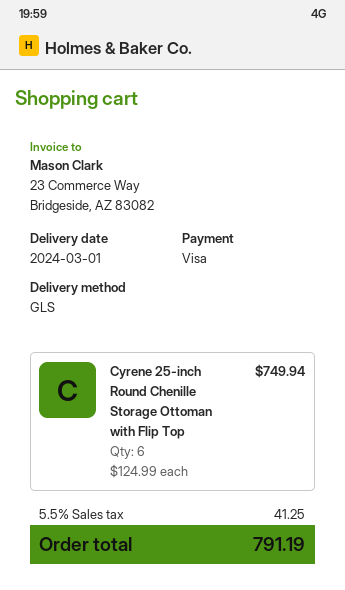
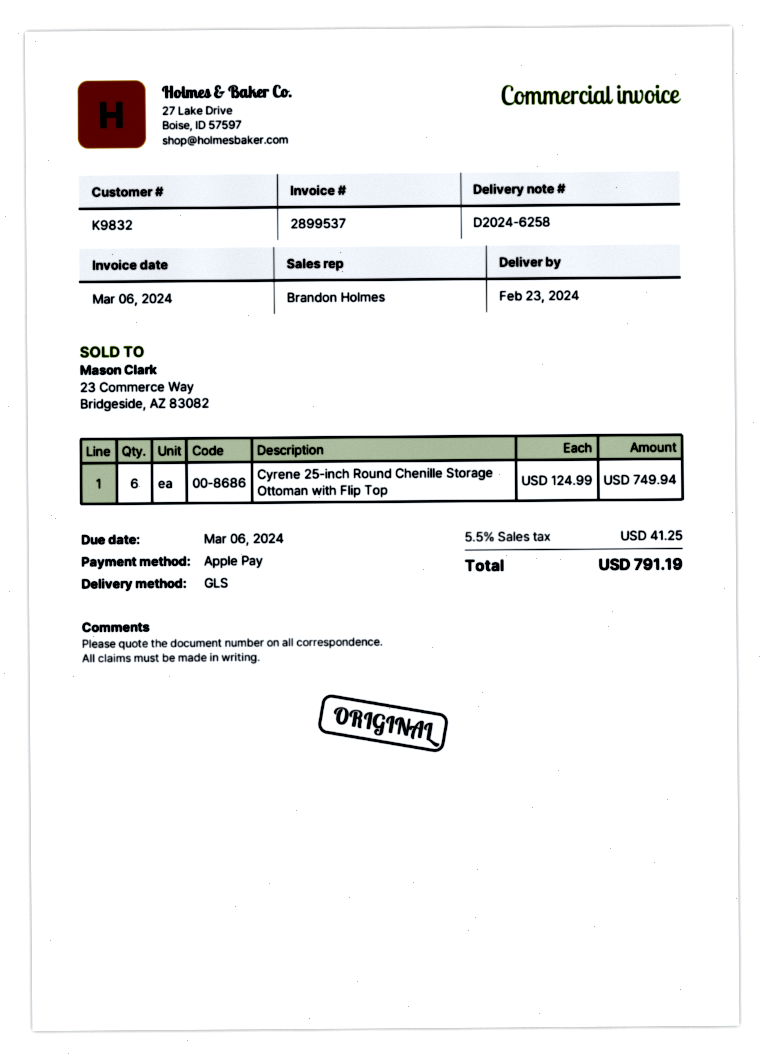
delivery date: 2024-03-01 -> 2024-02-23
payment method: Visa -> Apple Pay

